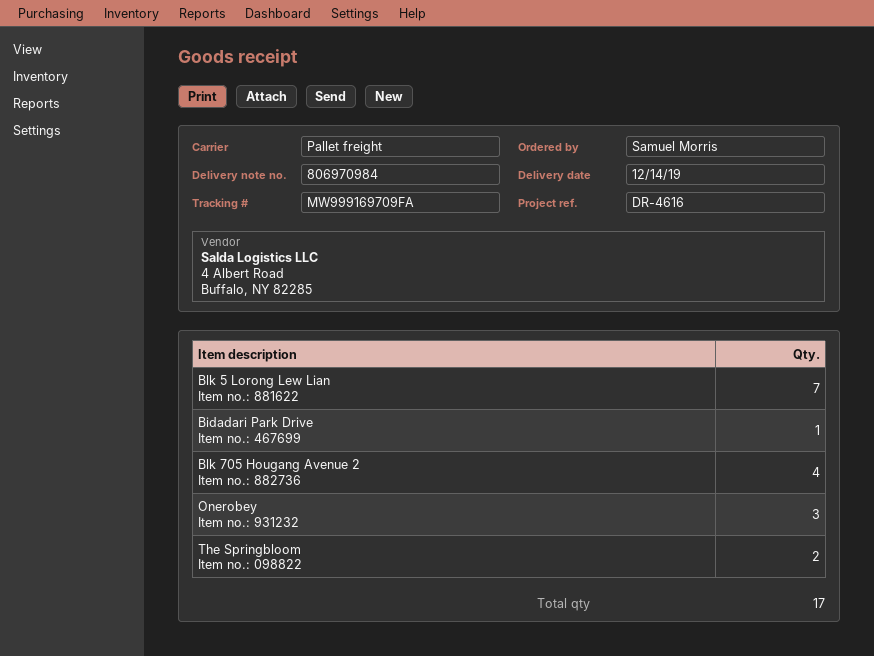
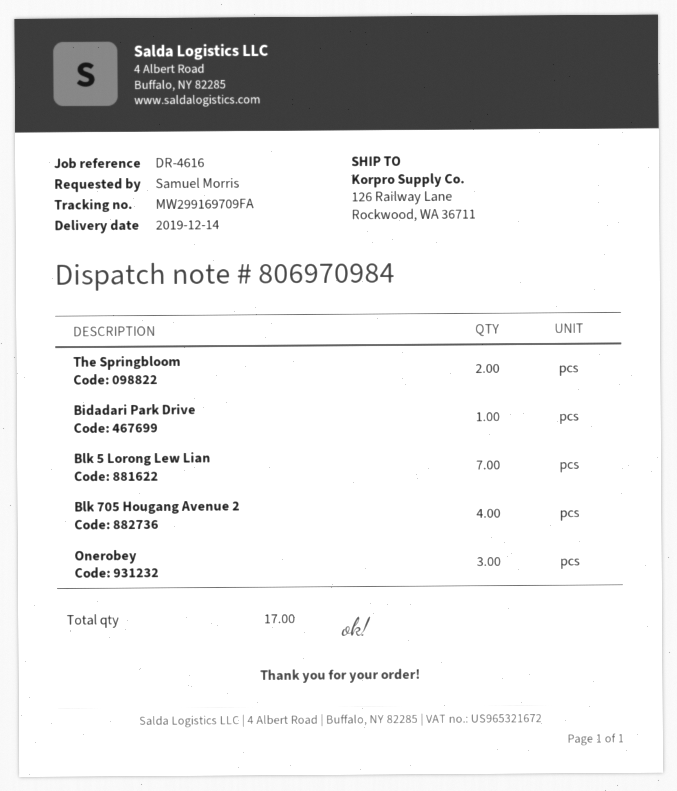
tracking number: MW999169709FA -> MW299169709FA

